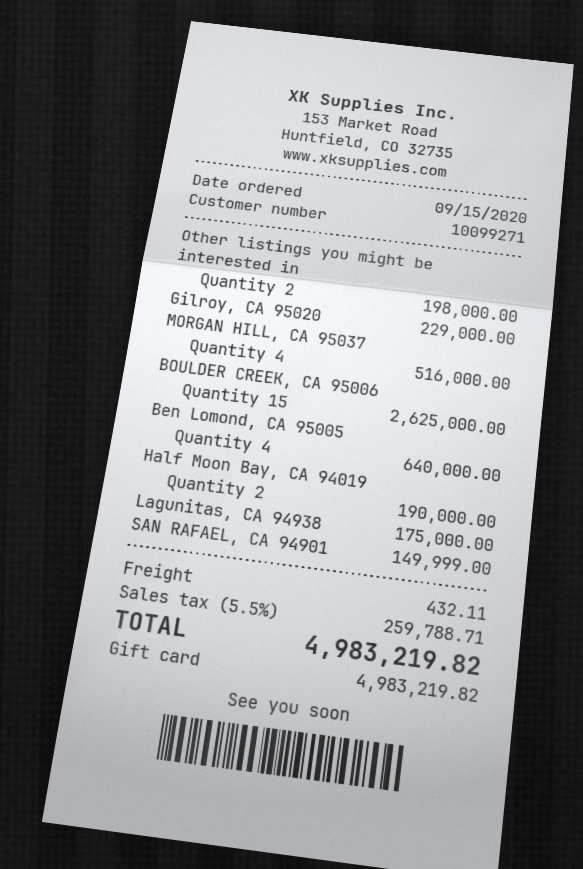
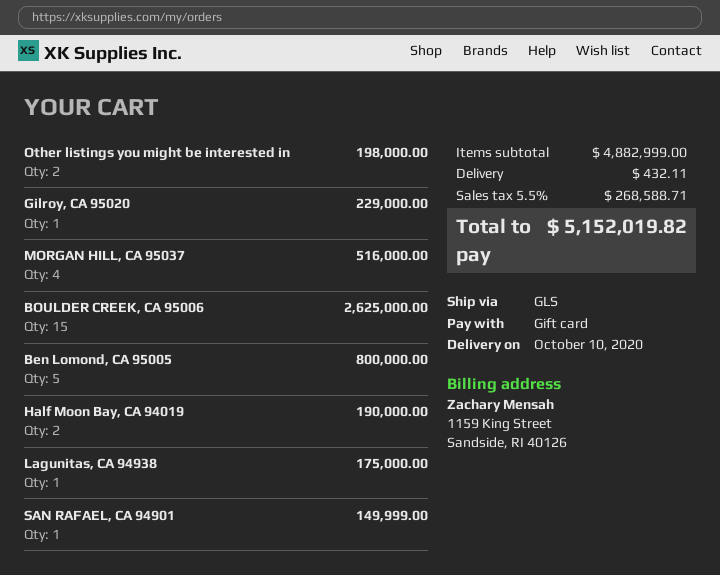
Ben Lomond, CA 95005: 4 for 640000.00 -> 5 for 800000.00
tax: 5.5% = 259788.71 -> 5.5% = 268588.71
total: 4983219.82 -> 5152019.82

